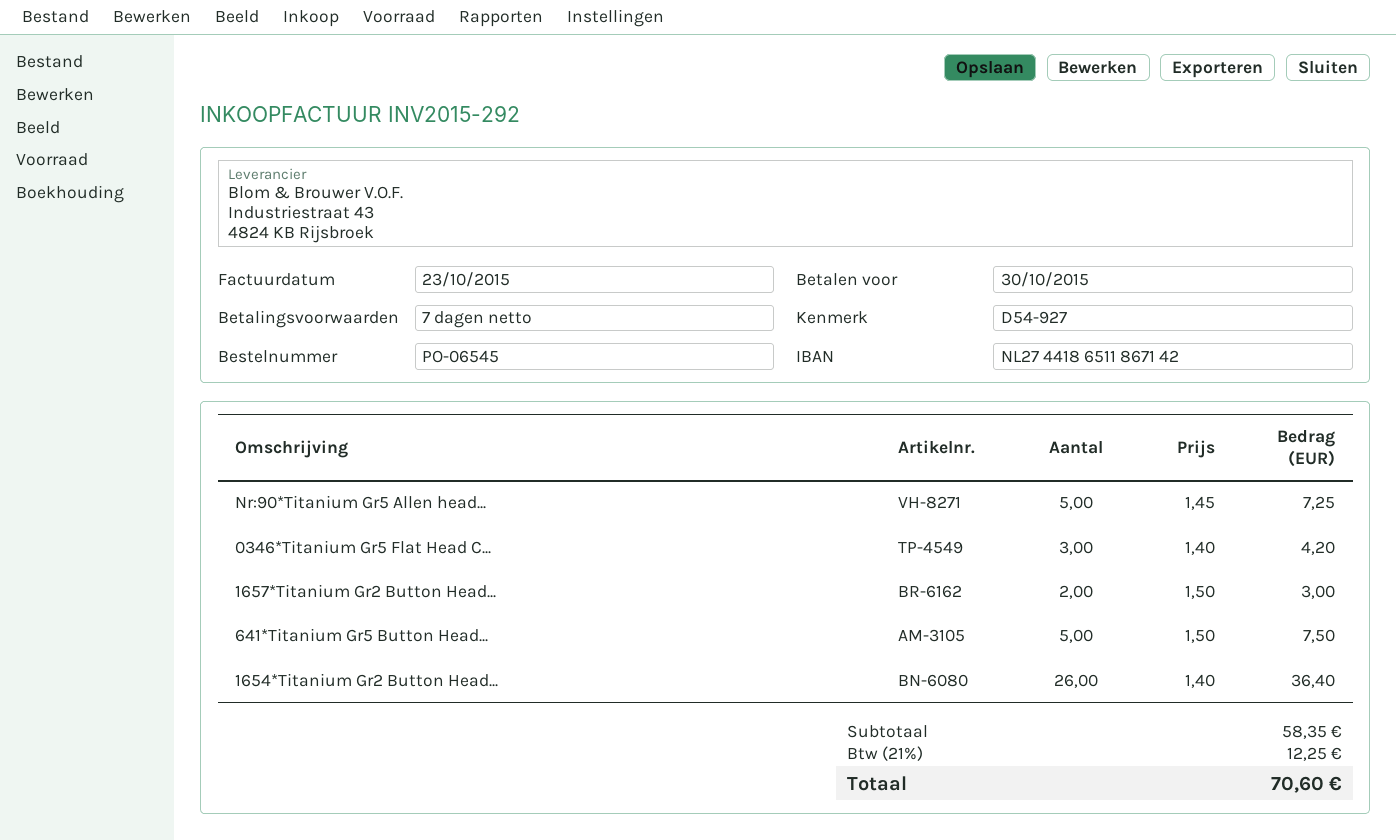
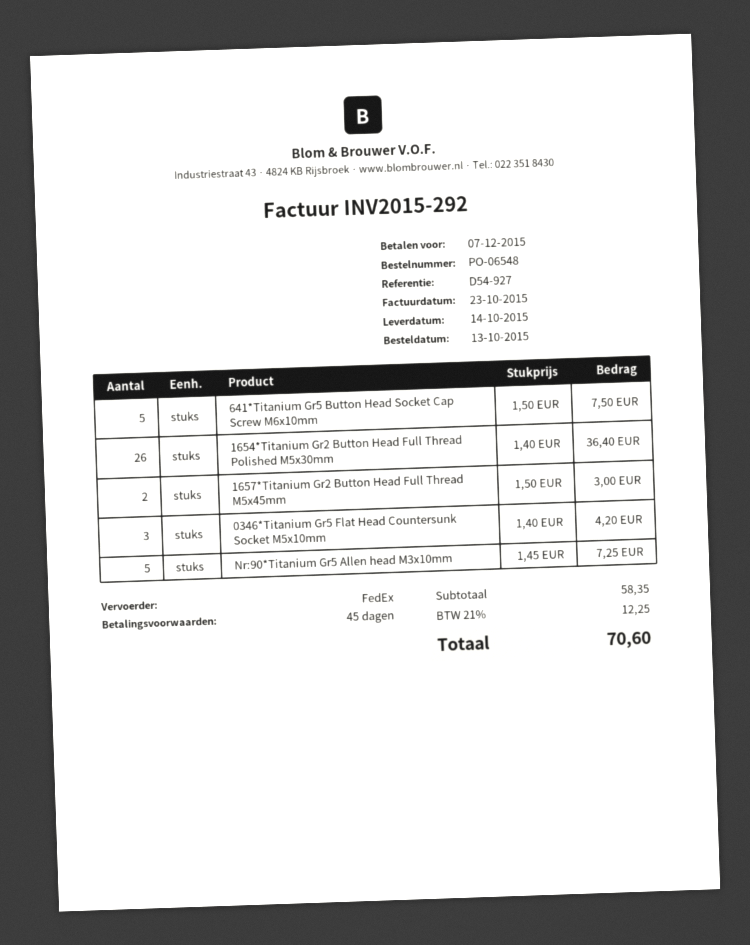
order number: PO-06545 -> PO-06548
payment terms: 7 days -> 45 days
due date: 2015-10-30 -> 2015-12-07

